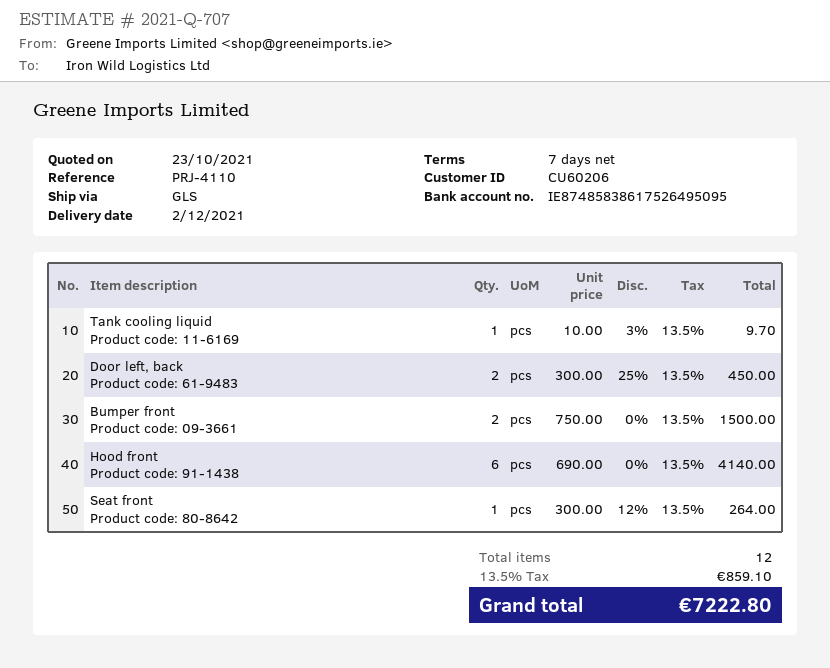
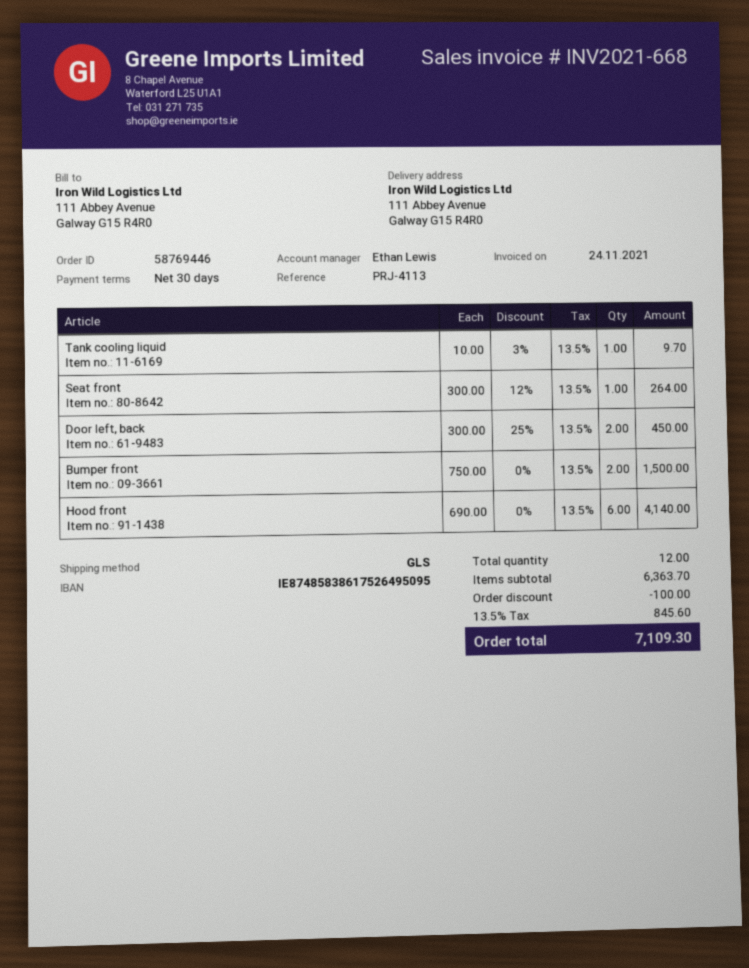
payment terms: 7 days -> 30 days
reference: PRJ-4110 -> PRJ-4113
discount: none -> 100.00
tax: 13.5% = 859.10 -> 13.5% = 845.60
total: 7222.80 -> 7109.30

